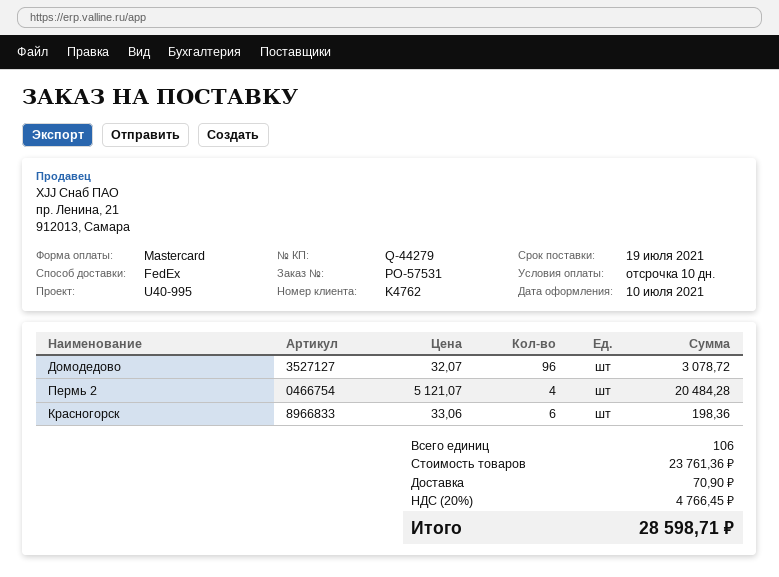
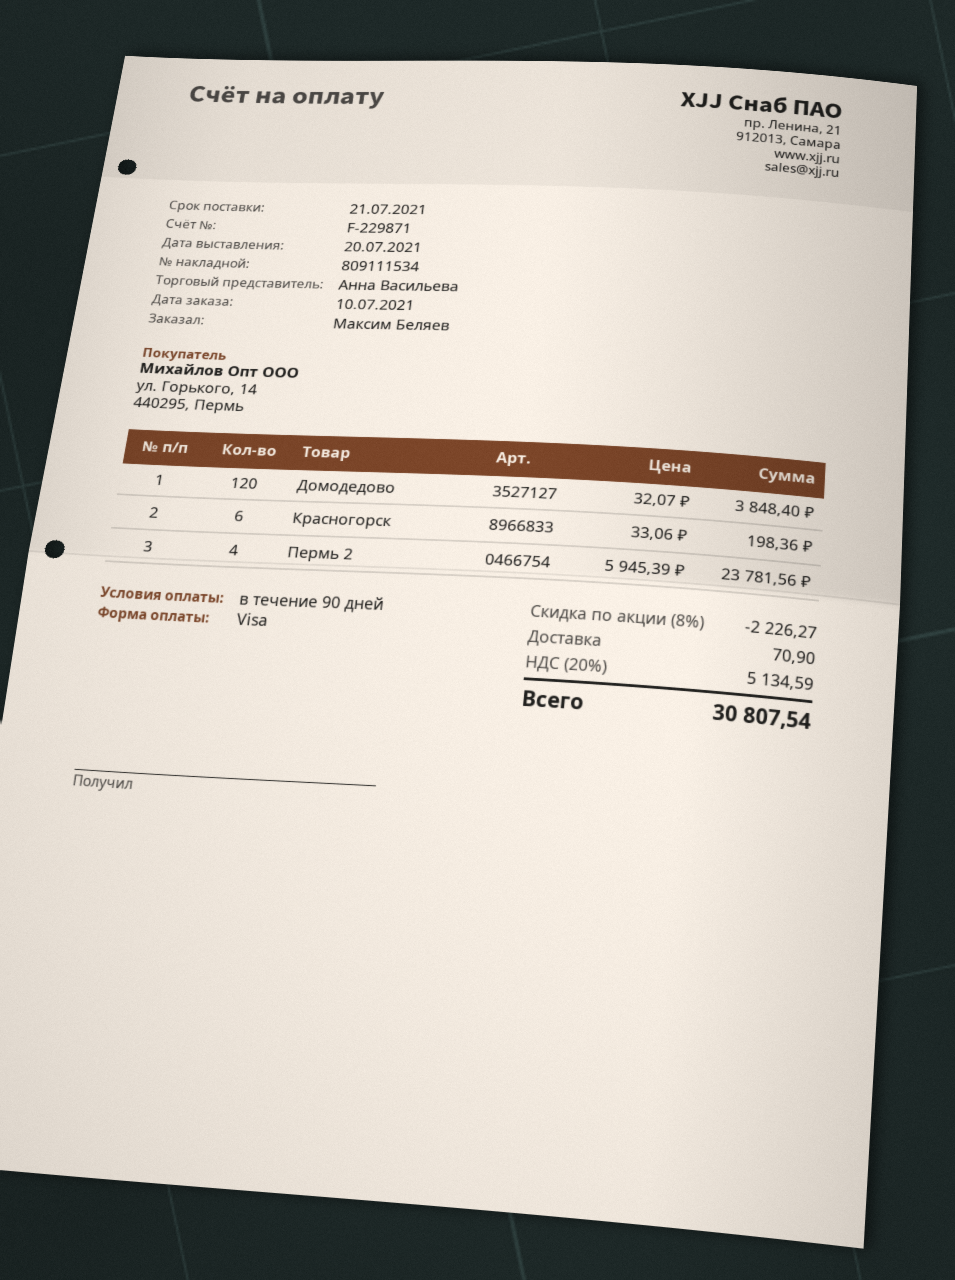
delivery date: 2021-07-19 -> 2021-07-21
payment terms: 10 days -> 90 days
payment method: Mastercard -> Visa
Домодедово: 96 x 32.07 = 3078.72 -> 120 x 32.07 = 3848.40
Пермь 2: 4 x 5121.07 = 20484.28 -> 4 x 5945.39 = 23781.56
discount: none -> 8% = 2226.27
tax: 20% = 4766.45 -> 20% = 5134.59
total: 28598.71 -> 30807.54

